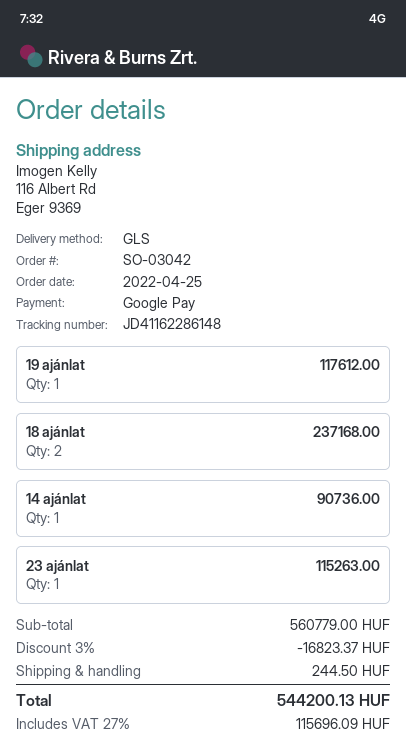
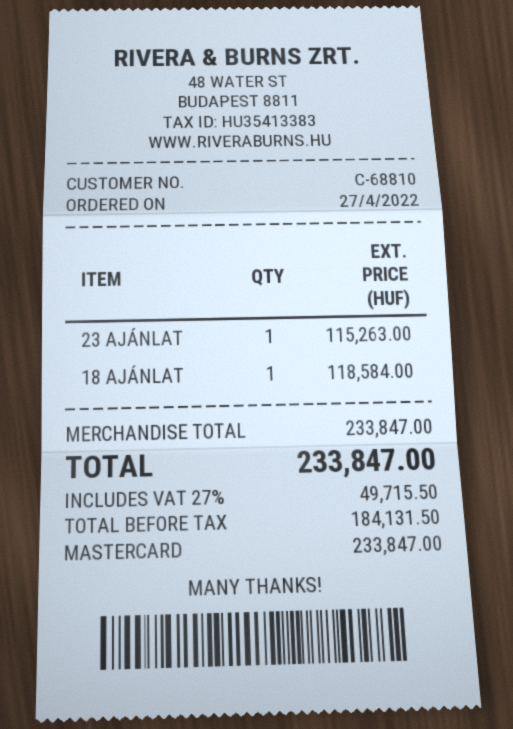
order date: 2022-04-25 -> 2022-04-27
payment method: Google Pay -> Mastercard
19 ajánlat: 1 for 117612.00 -> none
18 ajánlat: 2 for 237168.00 -> 1 for 118584.00
14 ajánlat: 1 for 90736.00 -> none
subtotal: 560779.00 -> 233847.00
discount: 3% = 16823.37 -> none
shipping: 244.50 -> none
tax: 27% = 115696.09 -> 27% = 49715.50
total: 544200.13 -> 233847.00

